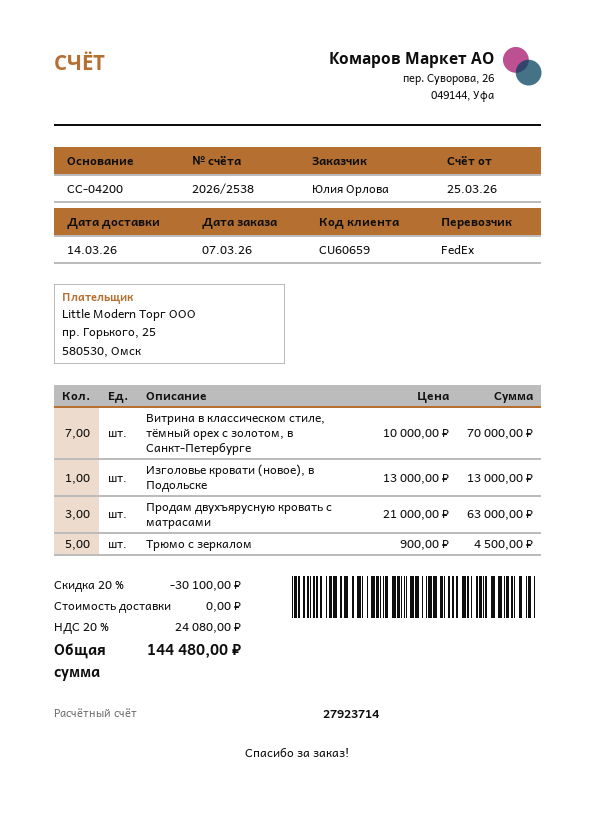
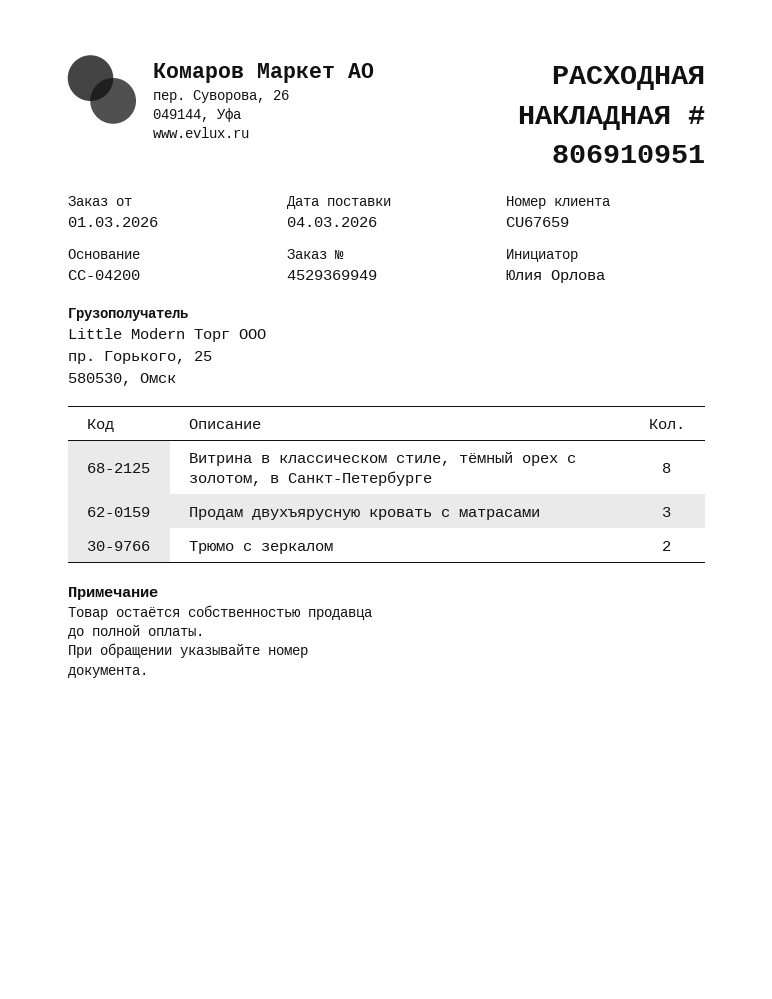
order date: 2026-03-07 -> 2026-03-01
delivery date: 2026-03-14 -> 2026-03-04
customer number: CU60659 -> CU67659
Витрина в классическом стиле, тёмный орех с золотом, в Санкт-Петербурге: 7 -> 8
Изголовье кровати (новое), в Подольске: 1 -> none
Трюмо с зеркалом: 5 -> 2

